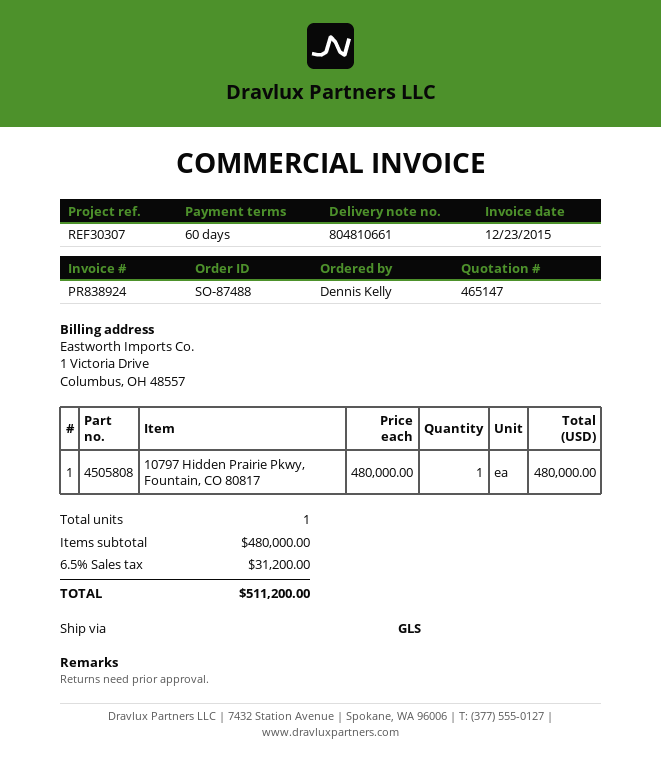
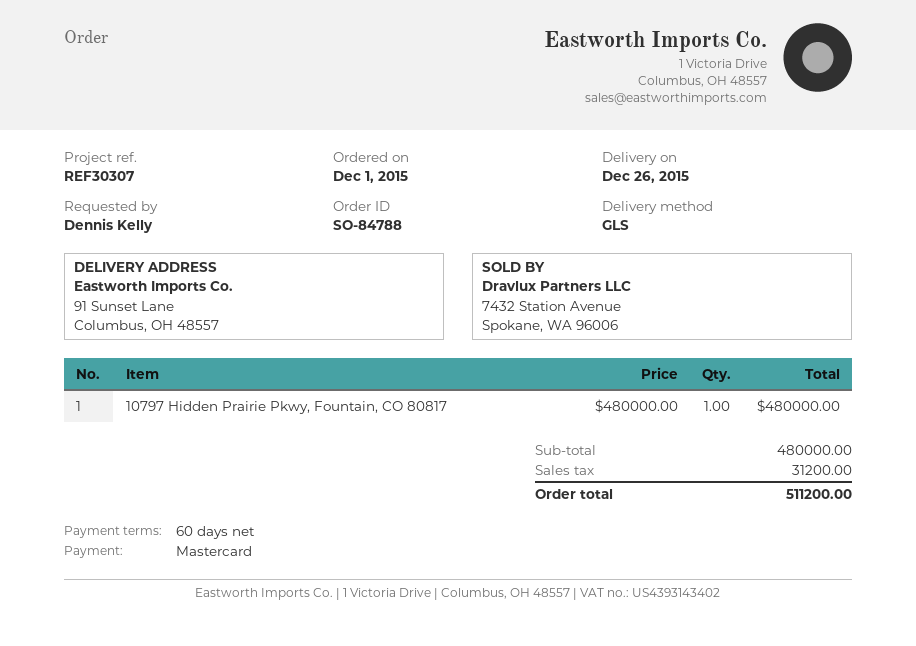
order number: SO-87488 -> SO-84788

